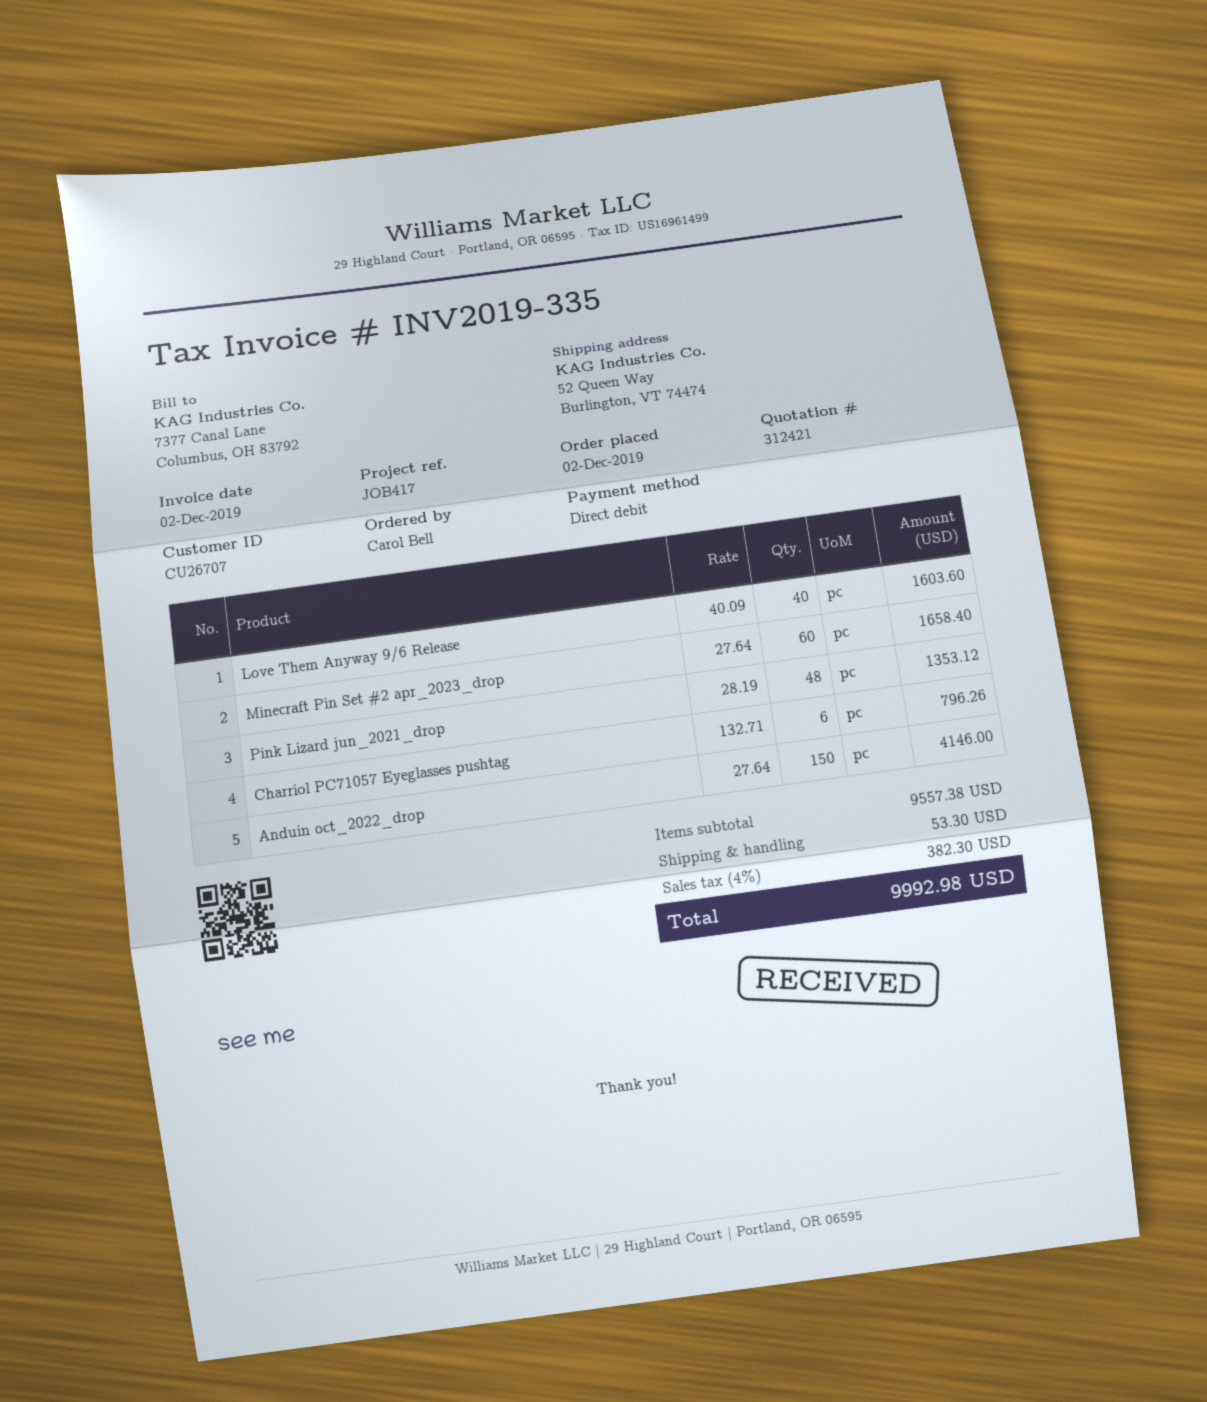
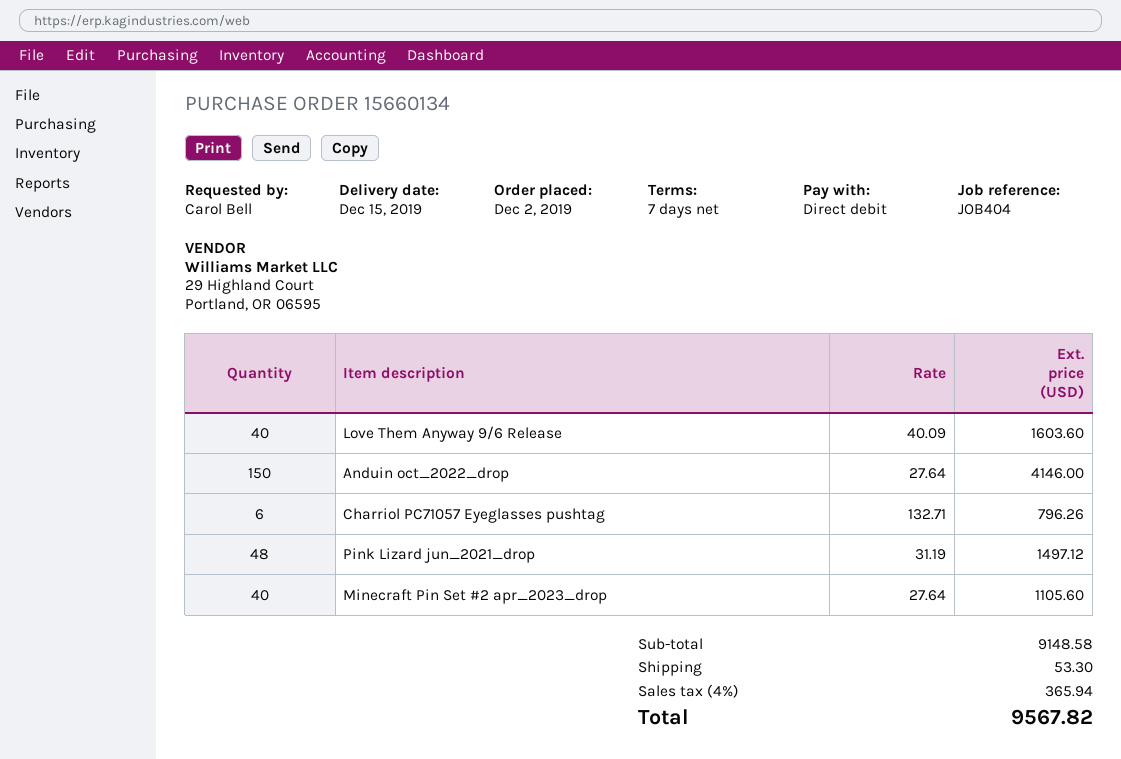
reference: JOB417 -> JOB404
Minecraft Pin Set #2 apr_2023_drop: 60 x 27.64 = 1658.40 -> 40 x 27.64 = 1105.60
Pink Lizard jun_2021_drop: 48 x 28.19 = 1353.12 -> 48 x 31.19 = 1497.12
subtotal: 9557.38 -> 9148.58
tax: 4% = 382.30 -> 4% = 365.94
total: 9992.98 -> 9567.82

